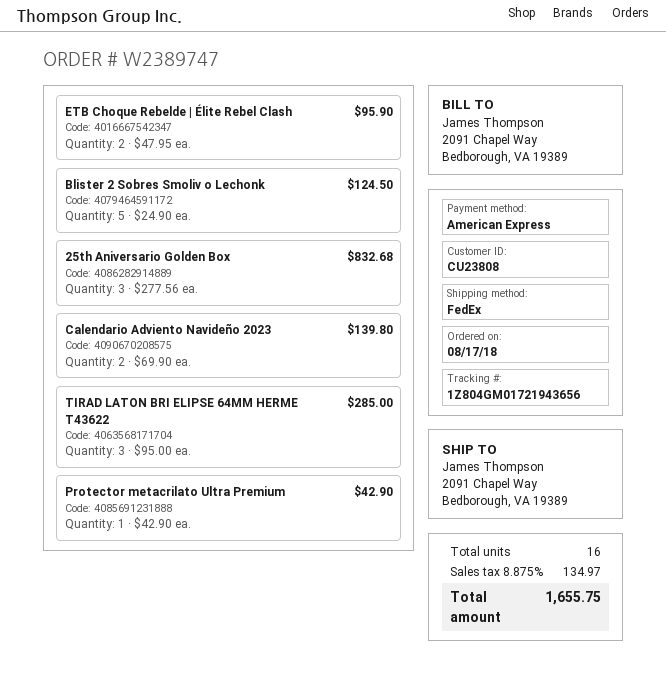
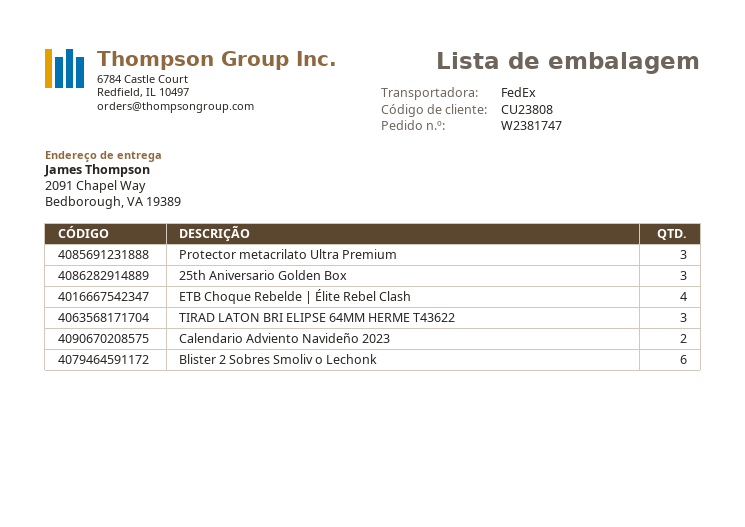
order number: W2389747 -> W2381747
ETB Choque Rebelde | Élite Rebel Clash: 2 -> 4
Blister 2 Sobres Smoliv o Lechonk: 5 -> 6
Protector metacrilato Ultra Premium: 1 -> 3

